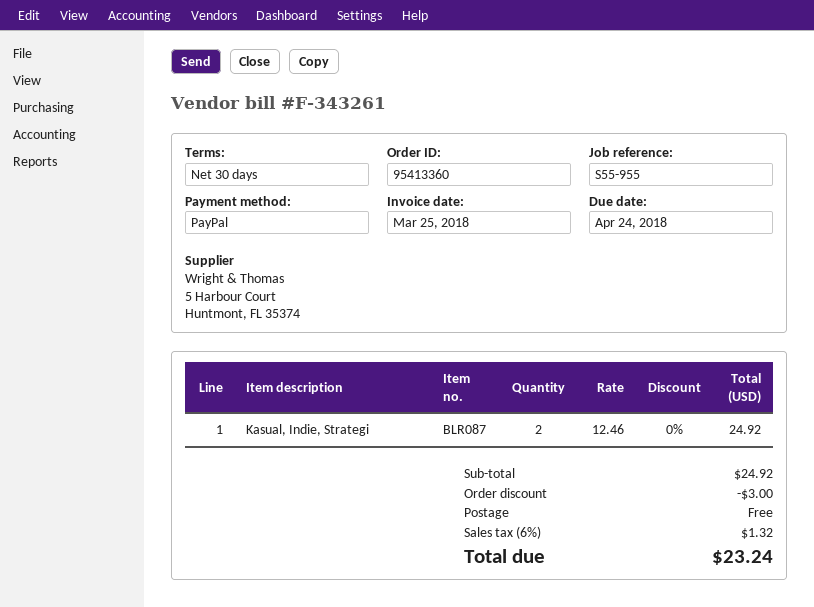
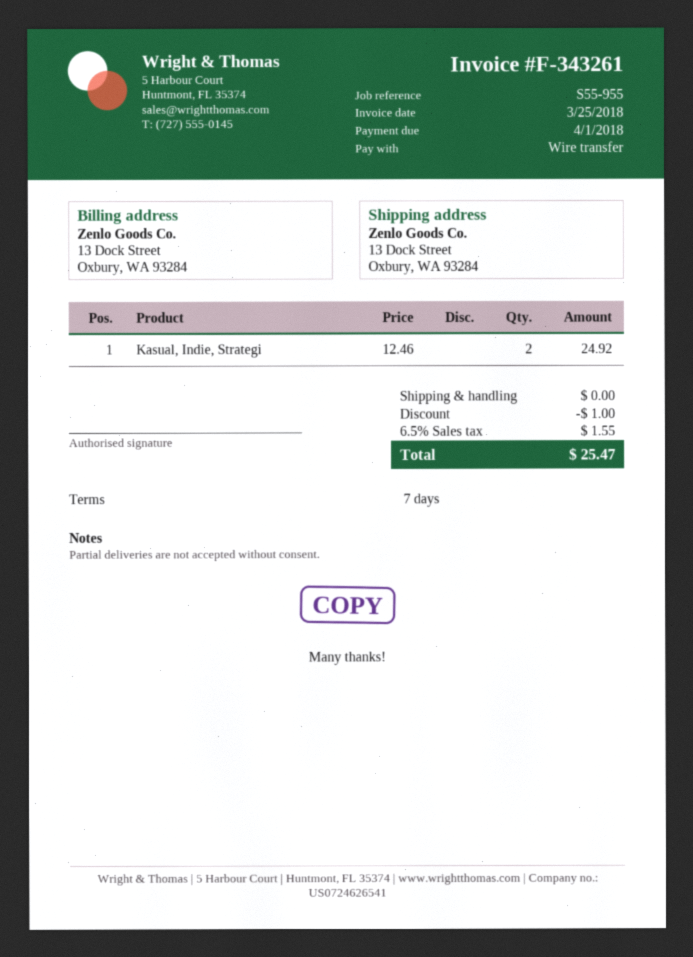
payment terms: 30 days -> 7 days
due date: 2018-04-24 -> 2018-04-01
payment method: PayPal -> bank transfer
discount: 3.00 -> 1.00
tax: 6% = 1.32 -> 6.5% = 1.55
total: 23.24 -> 25.47

